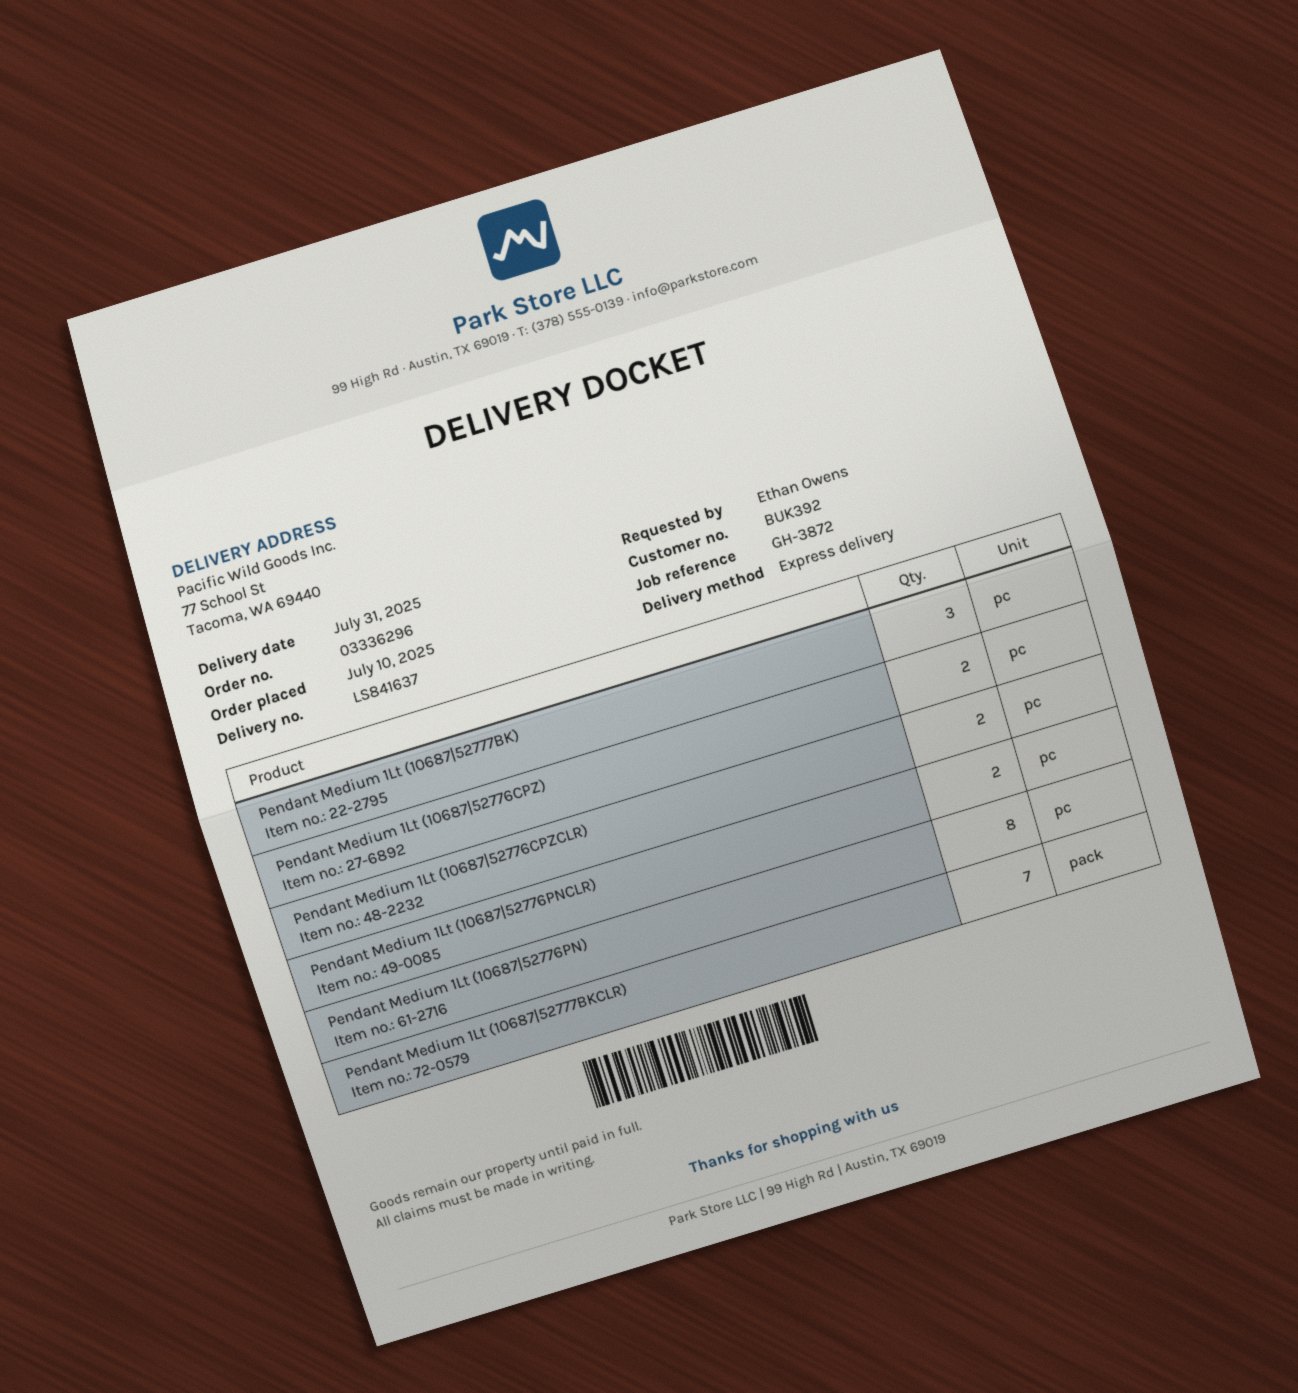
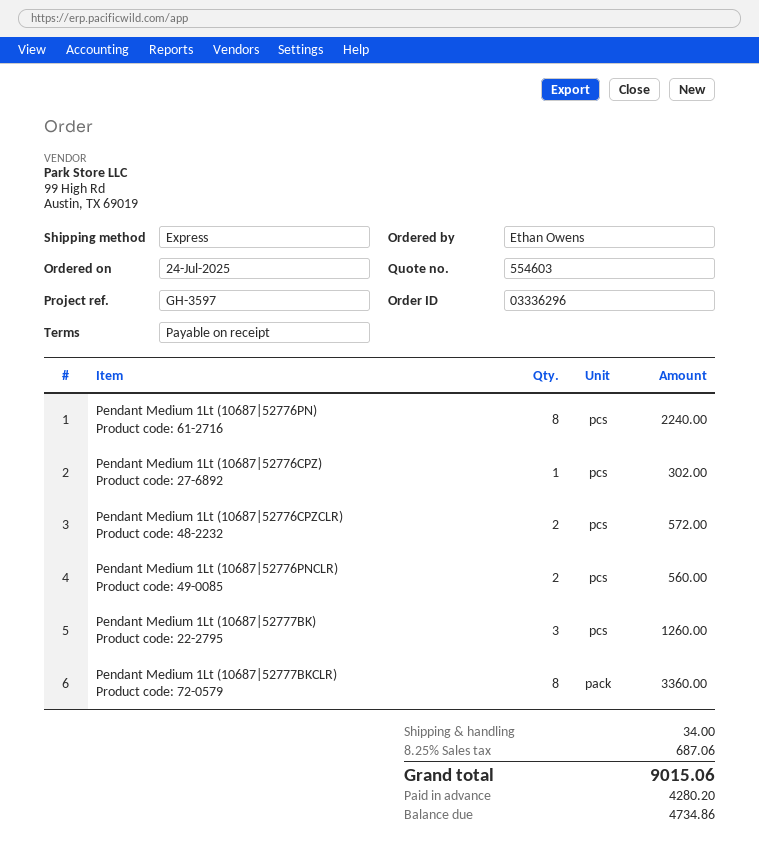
order date: 2025-07-10 -> 2025-07-24
reference: GH-3872 -> GH-3597
Pendant Medium 1Lt (10687|52776CPZ): 2 -> 1
Pendant Medium 1Lt (10687|52777BKCLR): 7 -> 8

